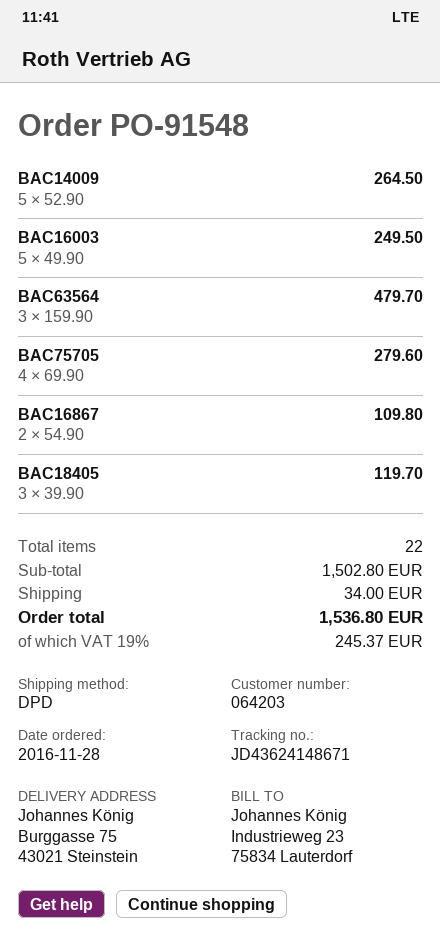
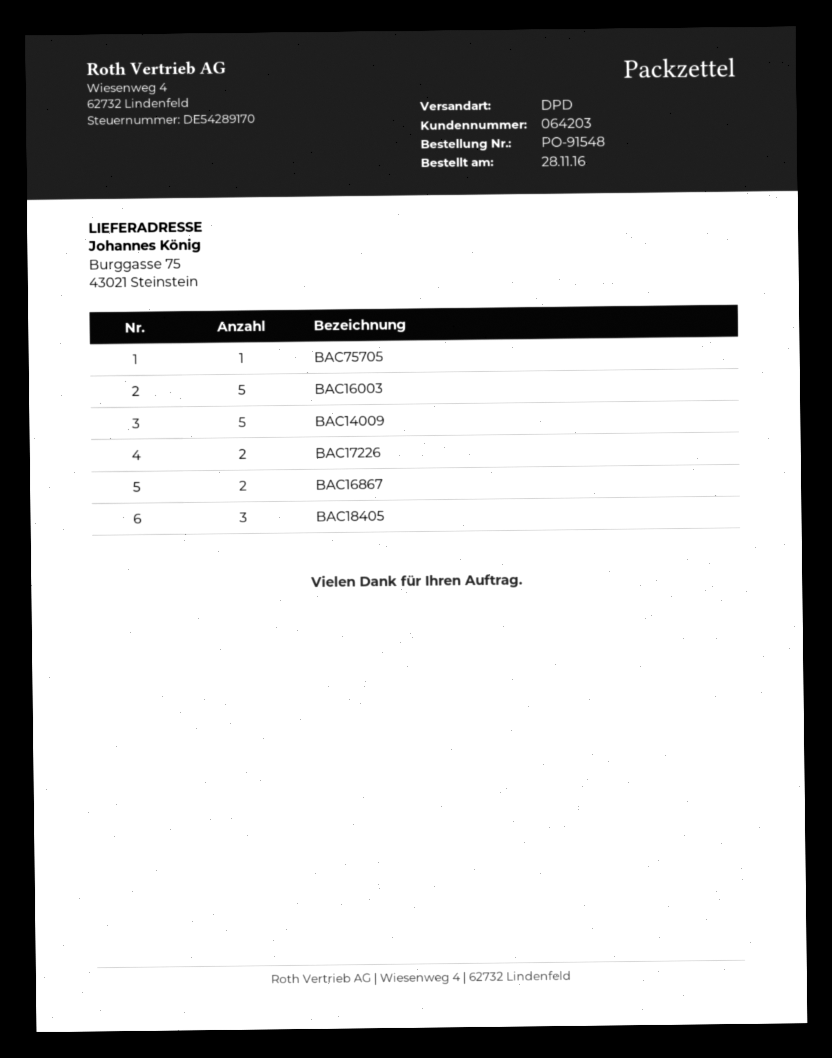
BAC63564: 3 -> none
BAC75705: 4 -> 1
BAC17226: none -> 2

